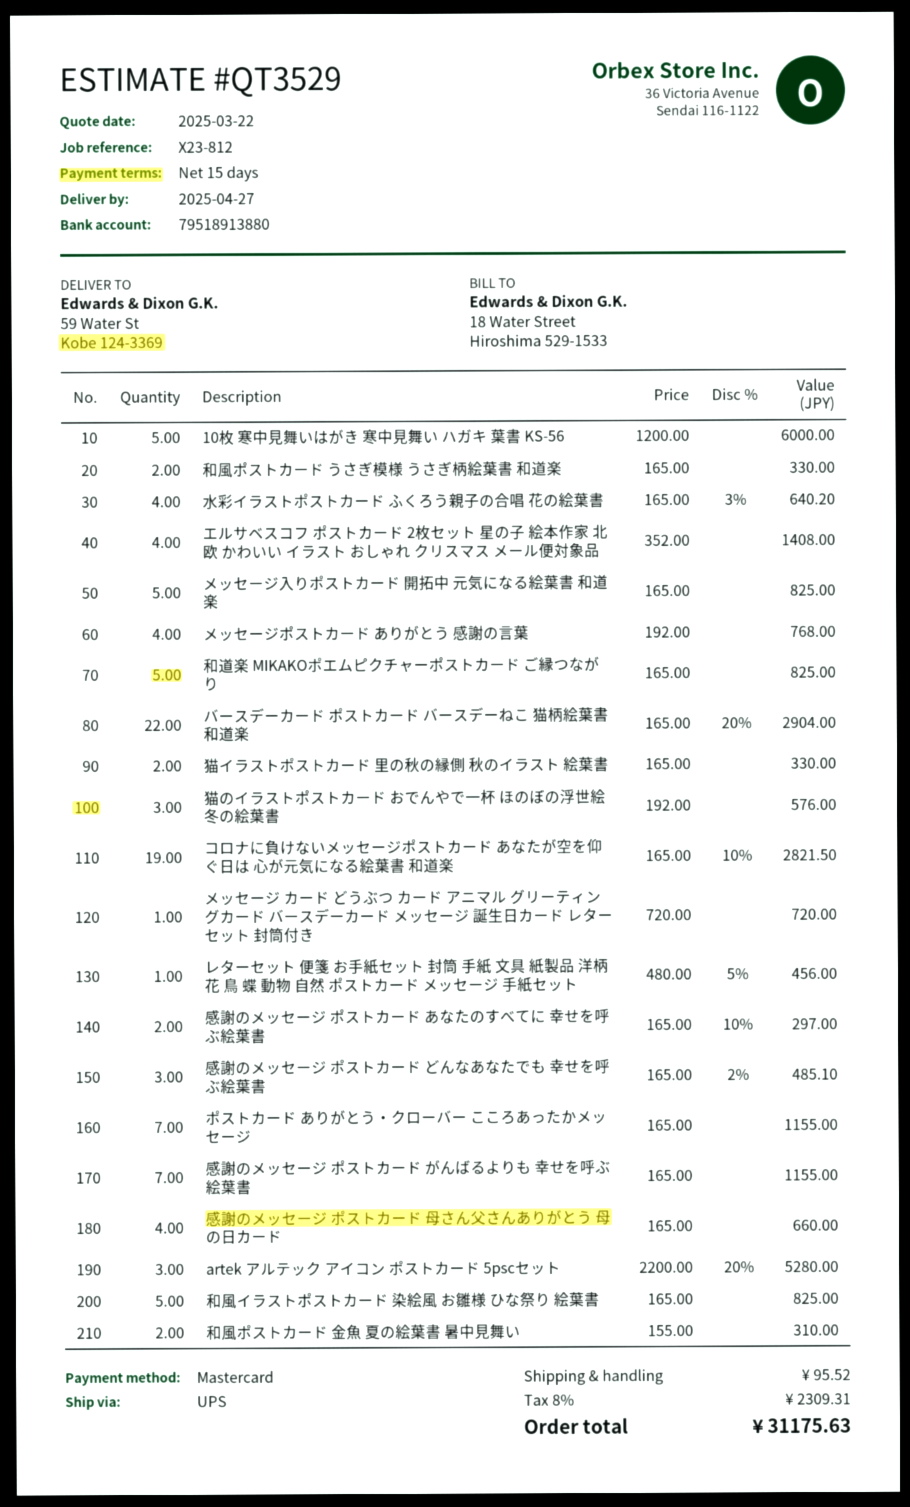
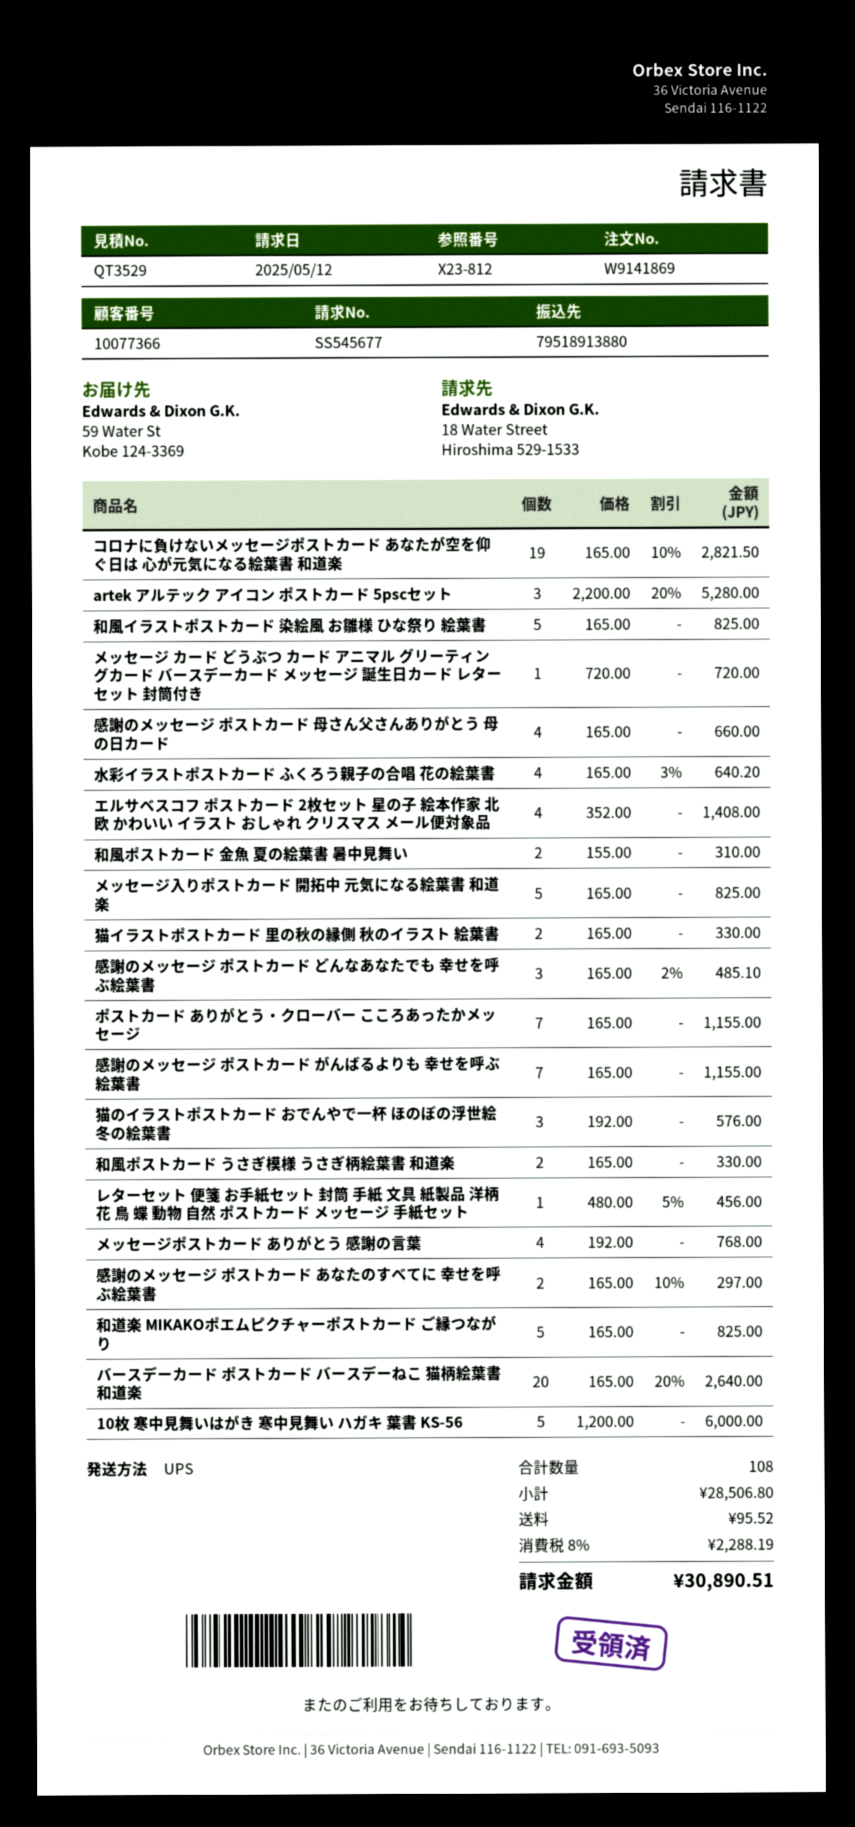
バースデーカード ポストカード バースデーねこ 猫柄絵葉書 和道楽: 22 x 165.00 - 20% = 2904.00 -> 20 x 165.00 - 20% = 2640.00
tax: 8% = 2309.31 -> 8% = 2288.19
total: 31175.63 -> 30890.51

